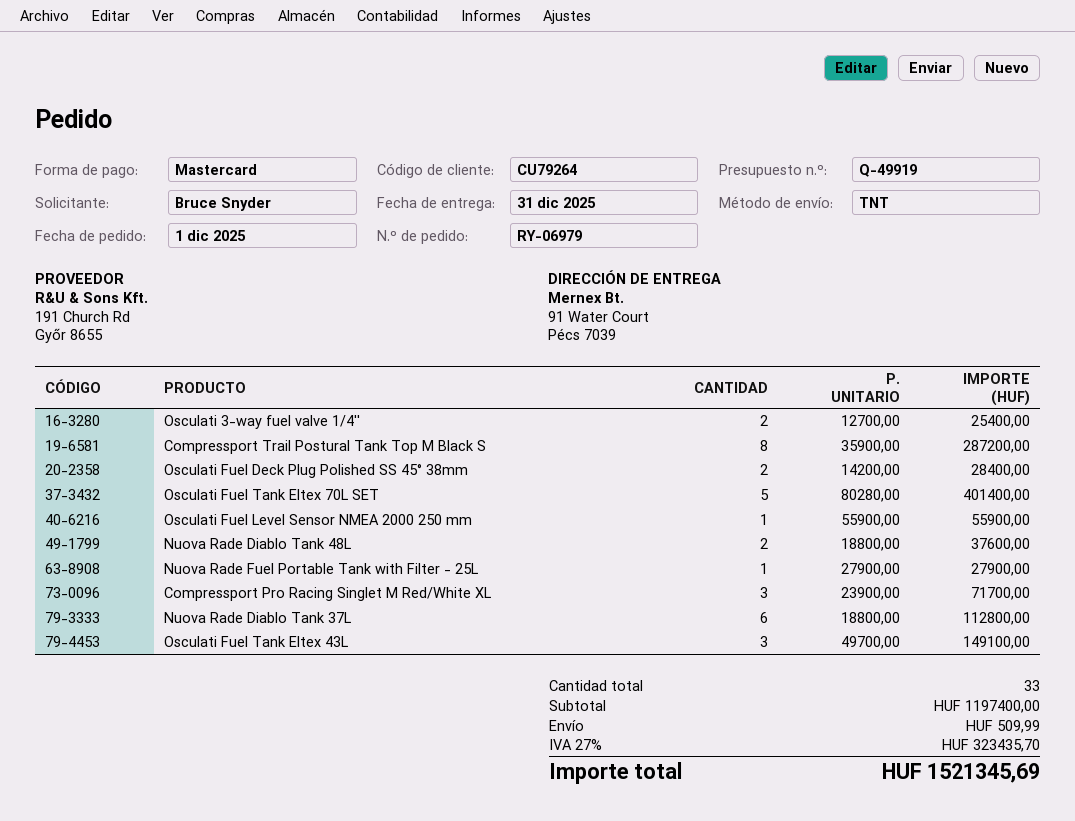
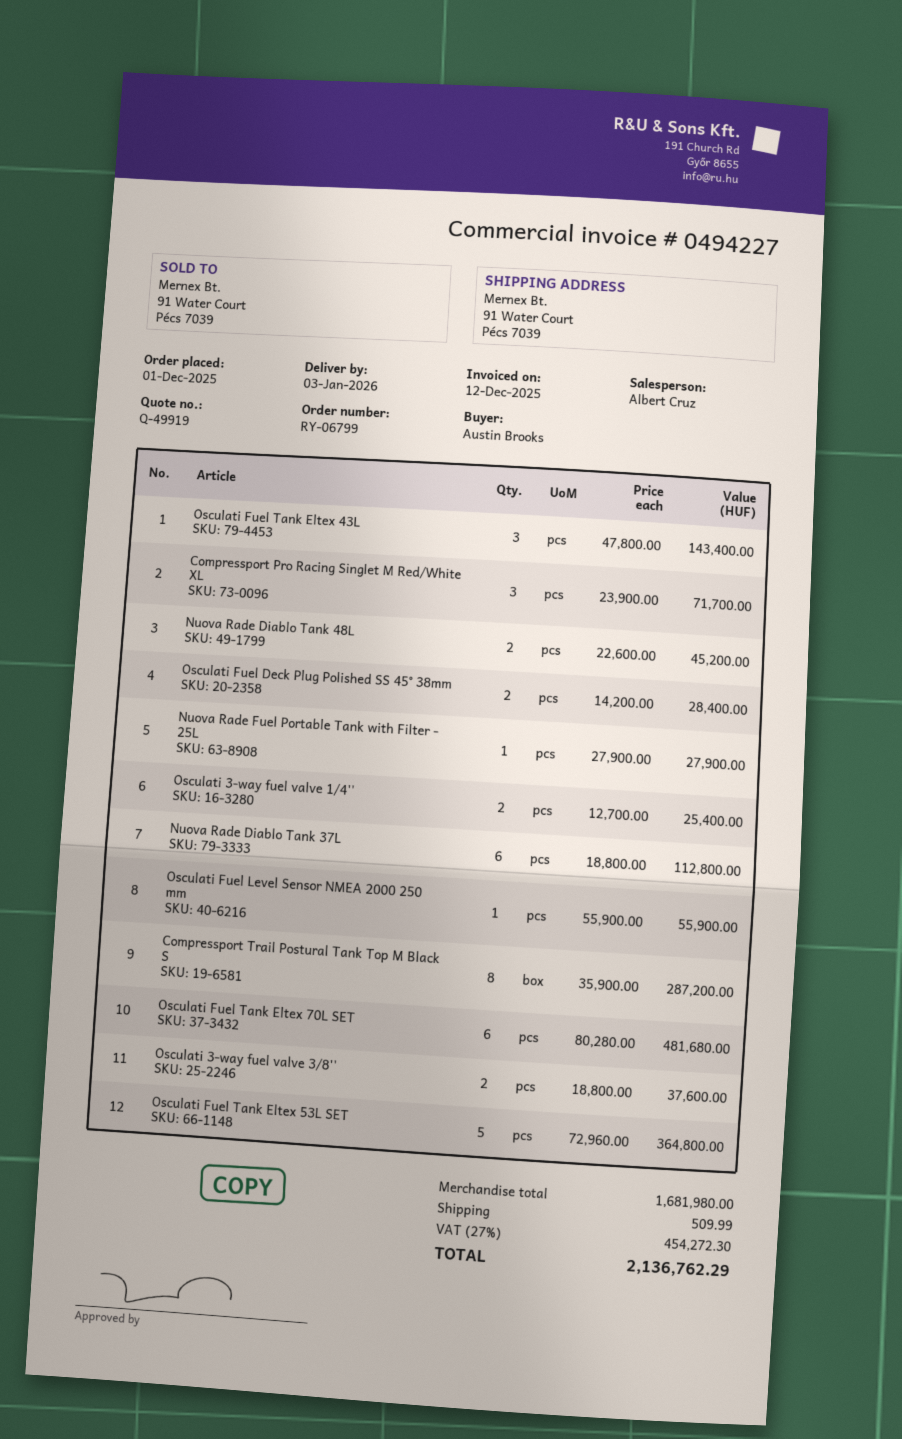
order number: RY-06979 -> RY-06799
delivery date: 2025-12-31 -> 2026-01-03
ordered by: Bruce Snyder -> Austin Brooks
Osculati Fuel Tank Eltex 70L SET: 5 x 80280.00 = 401400.00 -> 6 x 80280.00 = 481680.00
Nuova Rade Diablo Tank 48L: 2 x 18800.00 = 37600.00 -> 2 x 22600.00 = 45200.00
Osculati Fuel Tank Eltex 43L: 3 x 49700.00 = 149100.00 -> 3 x 47800.00 = 143400.00
Osculati 3-way fuel valve 3/8'': none -> 2 x 18800.00 = 37600.00
Osculati Fuel Tank Eltex 53L SET: none -> 5 x 72960.00 = 364800.00
subtotal: 1197400.00 -> 1681980.00
tax: 27% = 323435.70 -> 27% = 454272.30
total: 1521345.69 -> 2136762.29

